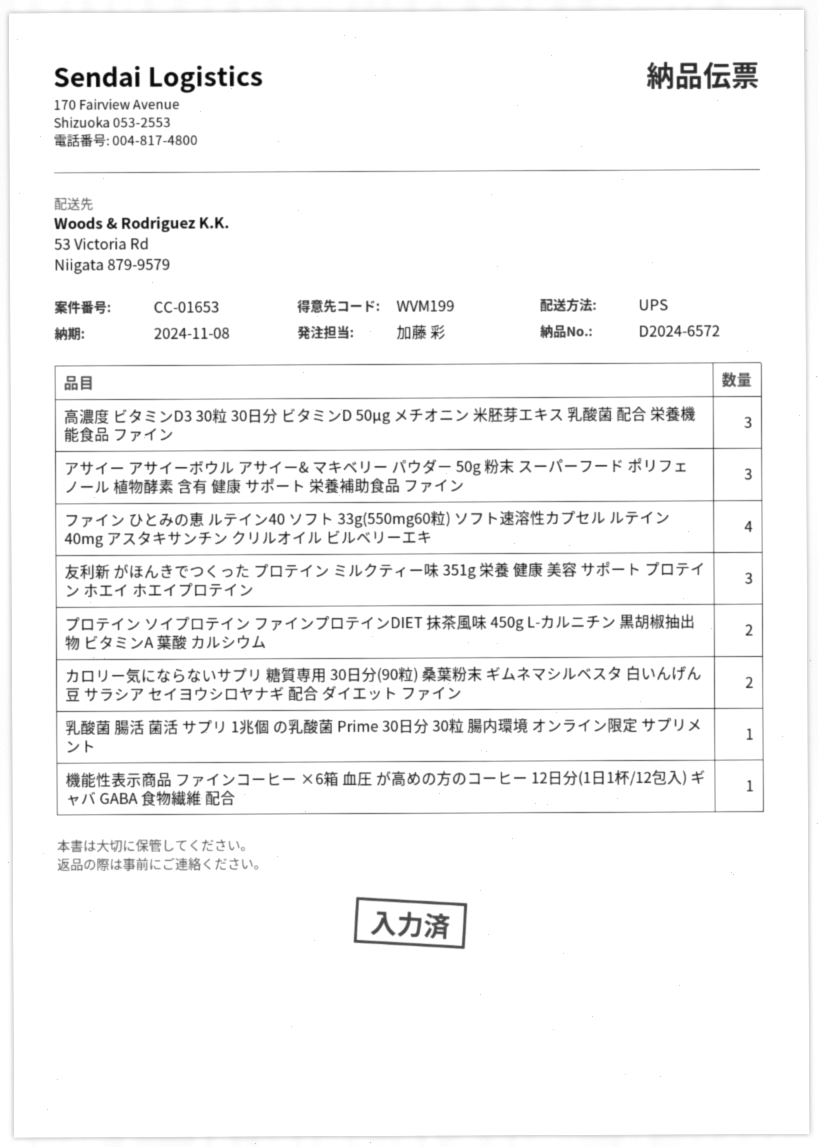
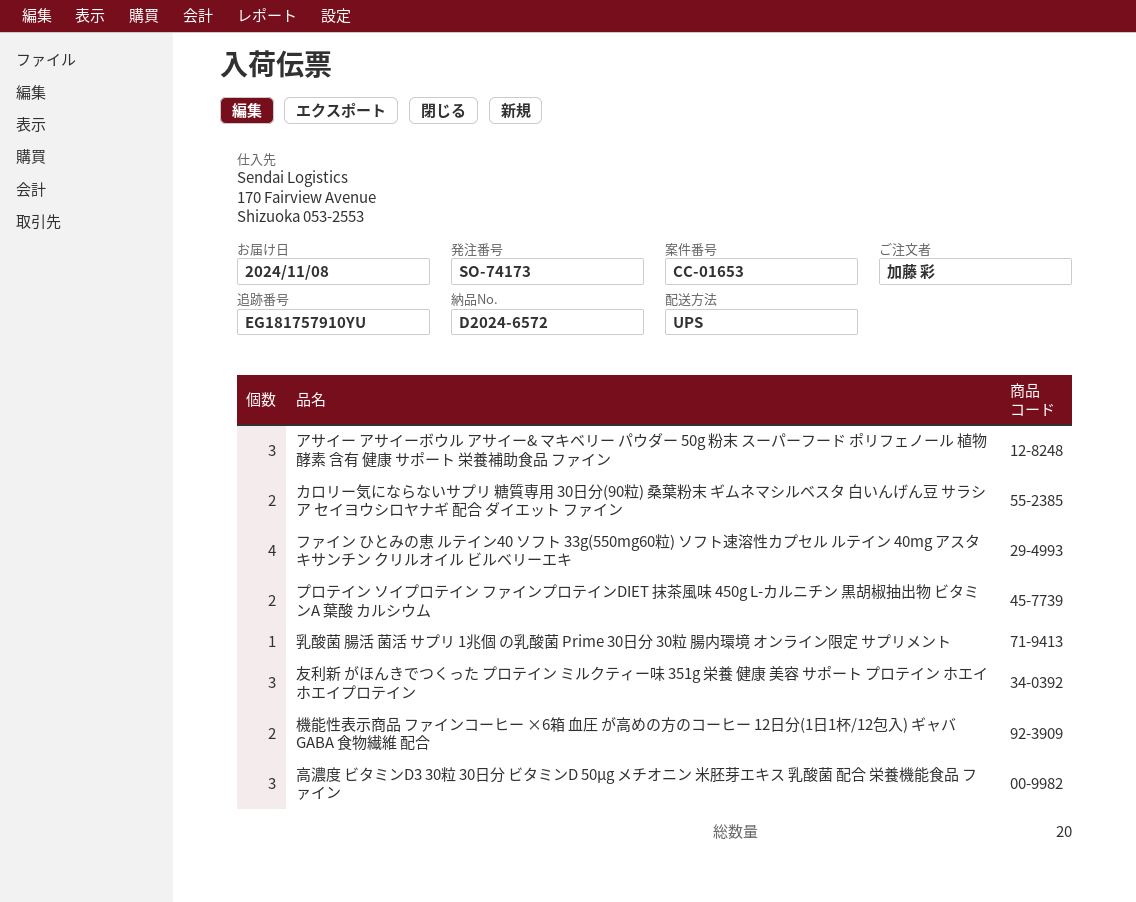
機能性表示商品 ファインコーヒー ×6箱 血圧 が高めの方のコーヒー 12日分(1日1杯/12包入) ギャバ GABA 食物繊維 配合: 1 -> 2

